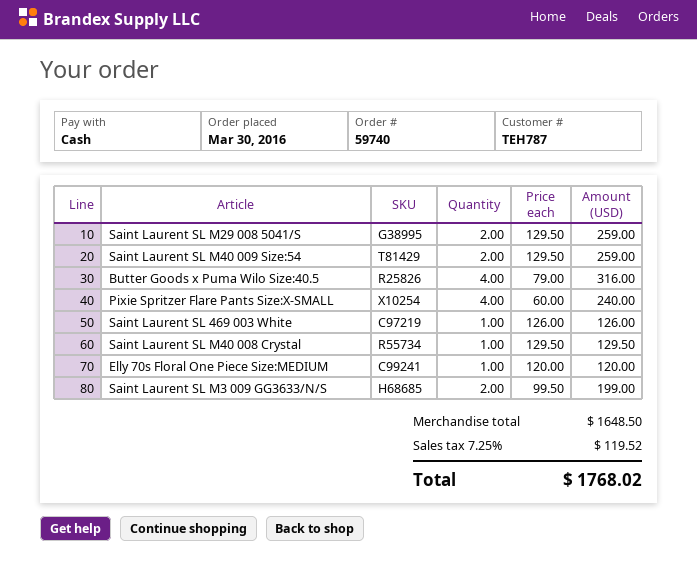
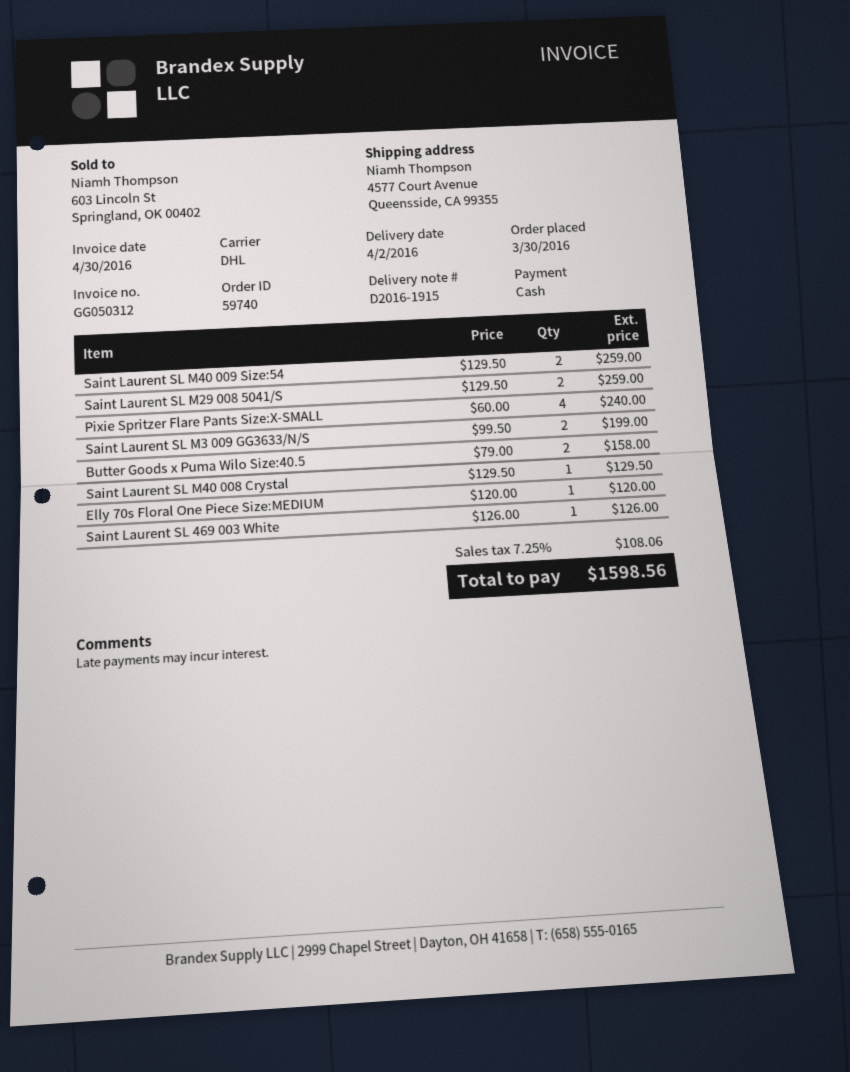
Butter Goods x Puma Wilo Size:40.5: 4 x 79.00 = 316.00 -> 2 x 79.00 = 158.00
tax: 7.25% = 119.52 -> 7.25% = 108.06
total: 1768.02 -> 1598.56

